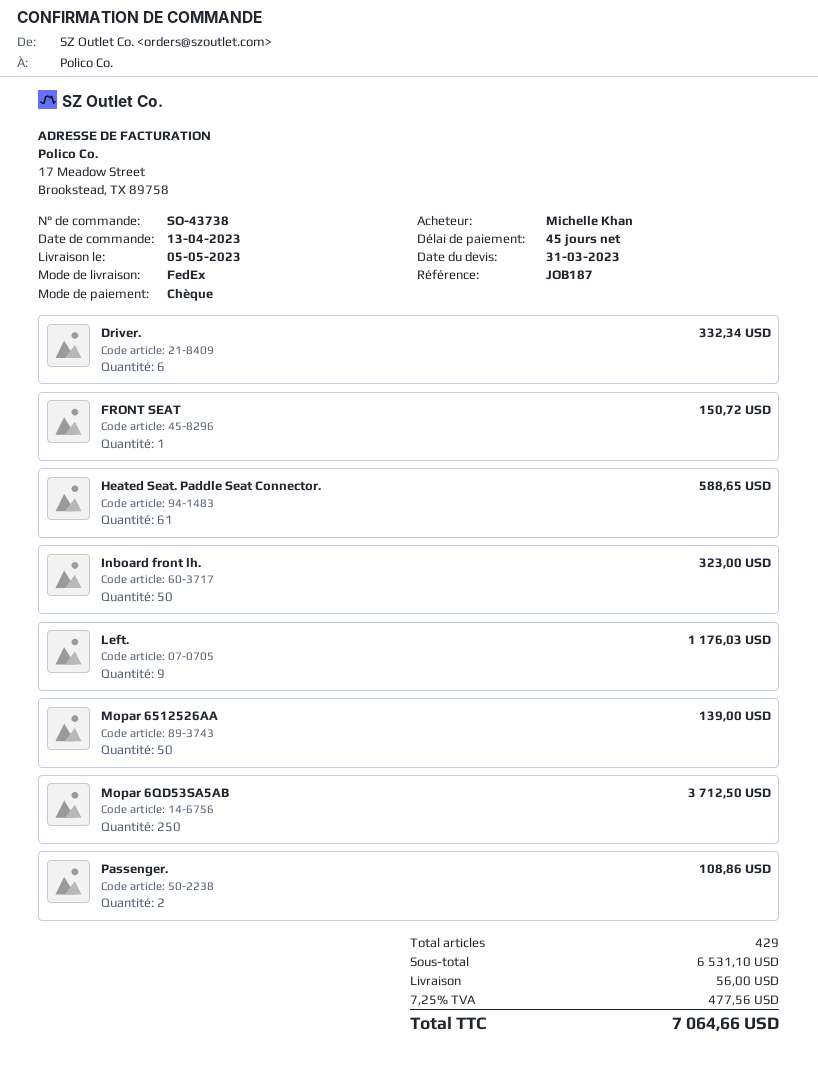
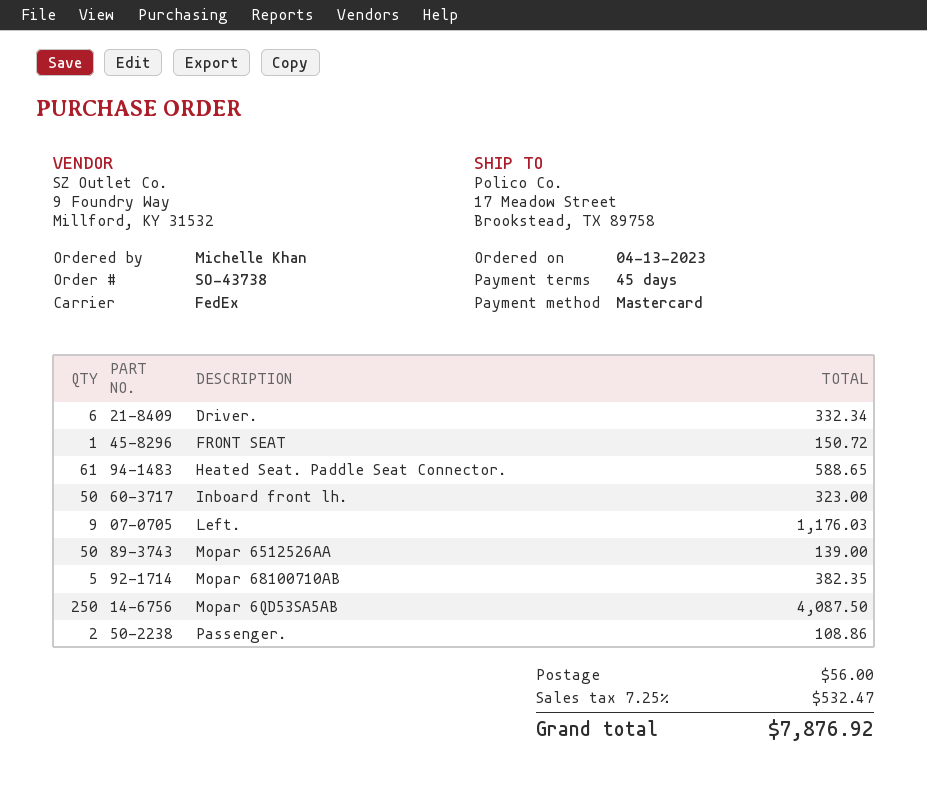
payment method: cheque -> Mastercard
Mopar 6QD53SA5AB: 250 for 3712.50 -> 250 for 4087.50
Mopar 68100710AB: none -> 5 for 382.35
tax: 7.25% = 477.56 -> 7.25% = 532.47
total: 7064.66 -> 7876.92

